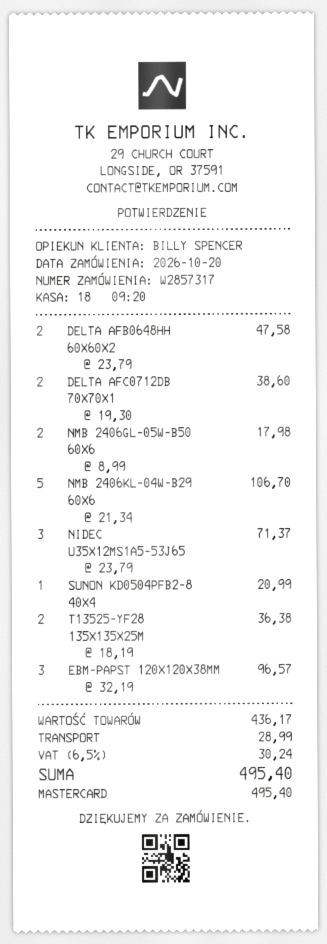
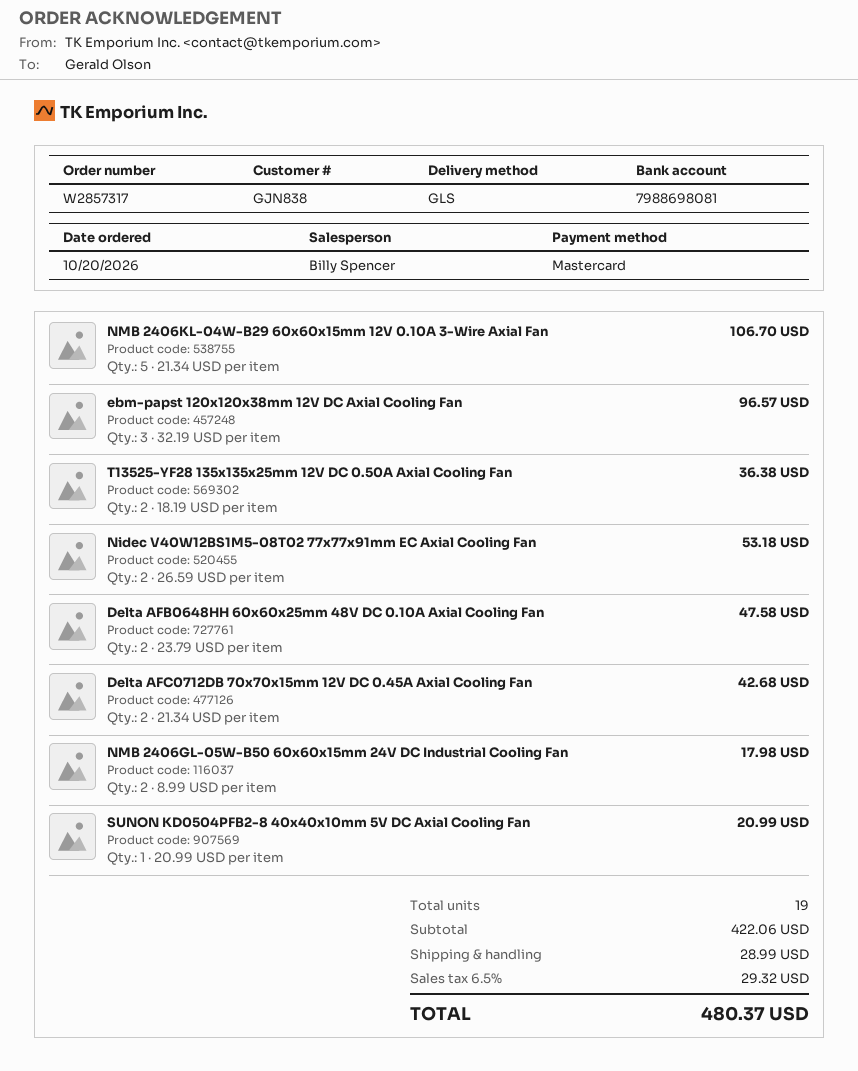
DELTA AFC0712DB 70X70X1: 2 x 19.30 = 38.60 -> 2 x 21.34 = 42.68
NIDEC U35X12MS1A5-53J65: 3 x 23.79 = 71.37 -> none
Nidec V40W12BS1M5-08T02 77x77x91mm EC Axial Cooling Fan: none -> 2 x 26.59 = 53.18
subtotal: 436.17 -> 422.06
tax: 6.5% = 30.24 -> 6.5% = 29.32
total: 495.40 -> 480.37

